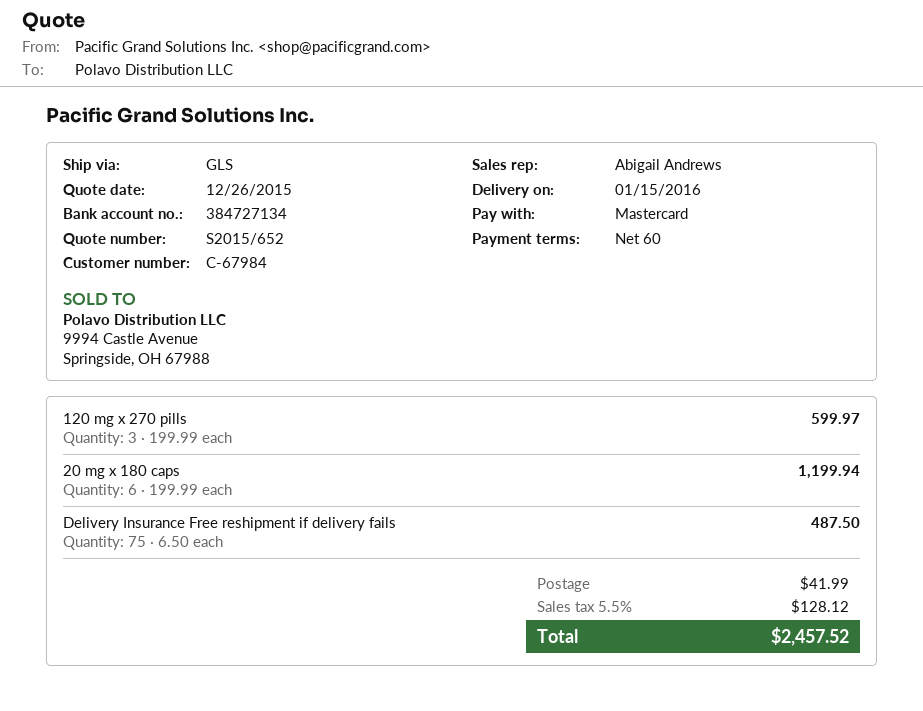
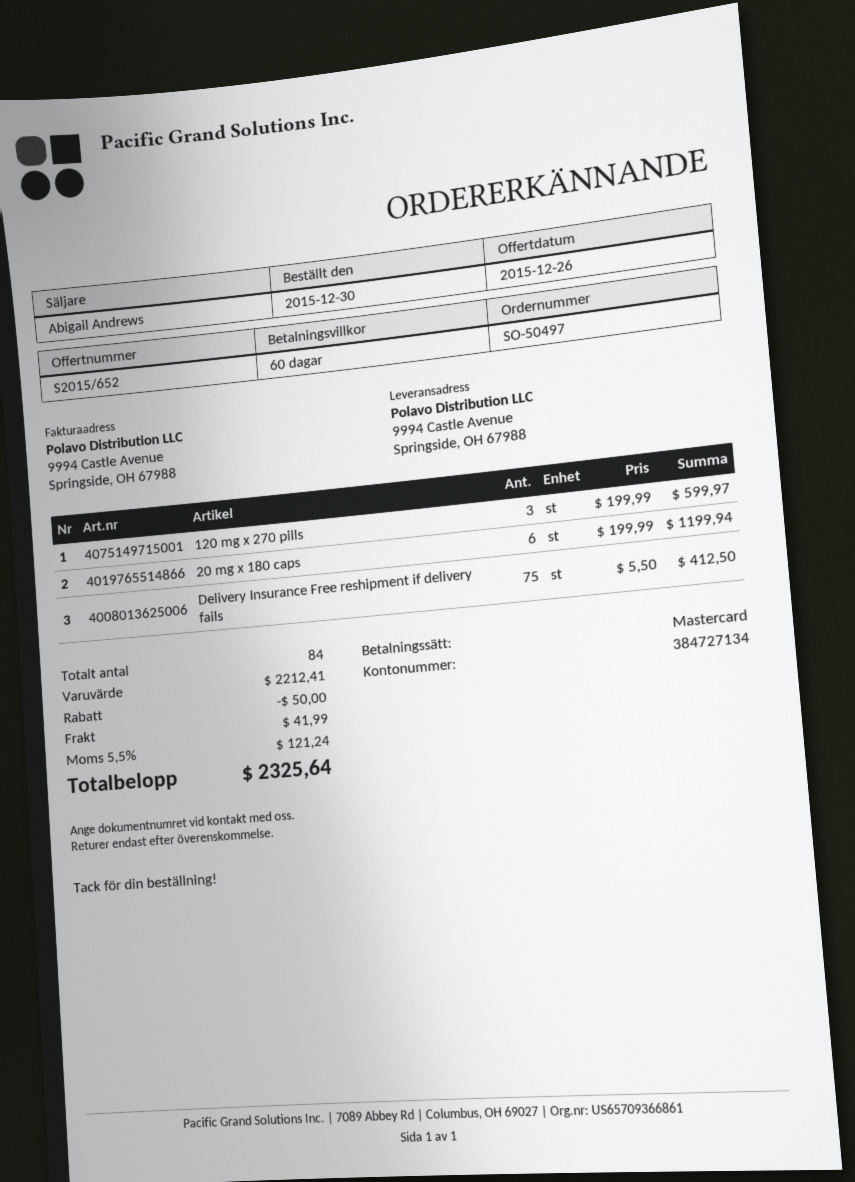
Delivery Insurance Free reshipment if delivery fails: 75 x 6.50 = 487.50 -> 75 x 5.50 = 412.50
discount: none -> 50.00
tax: 5.5% = 128.12 -> 5.5% = 121.24
total: 2457.52 -> 2325.64

